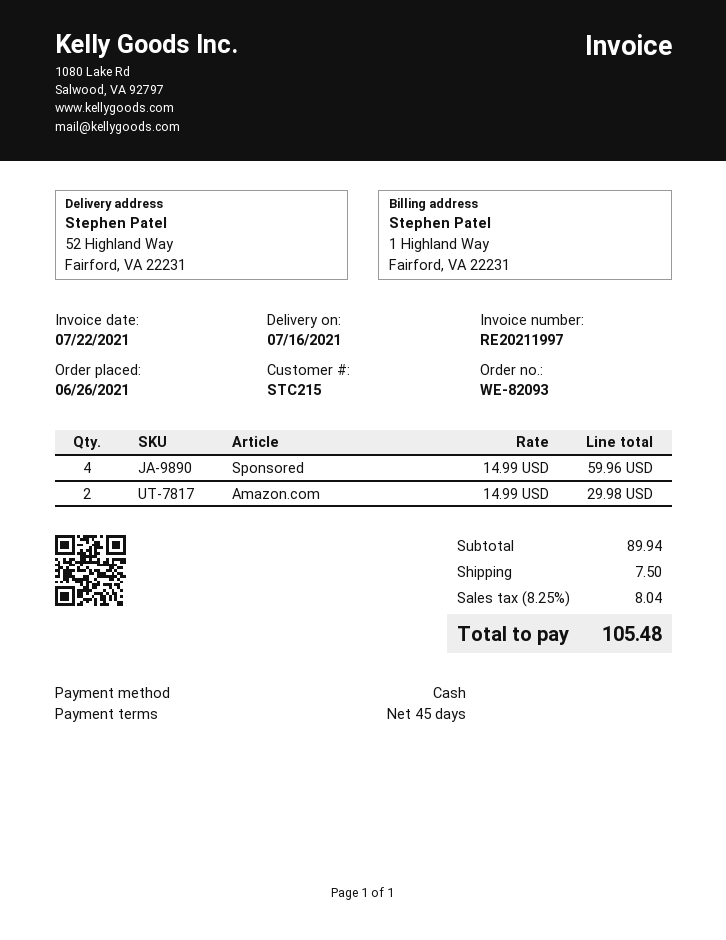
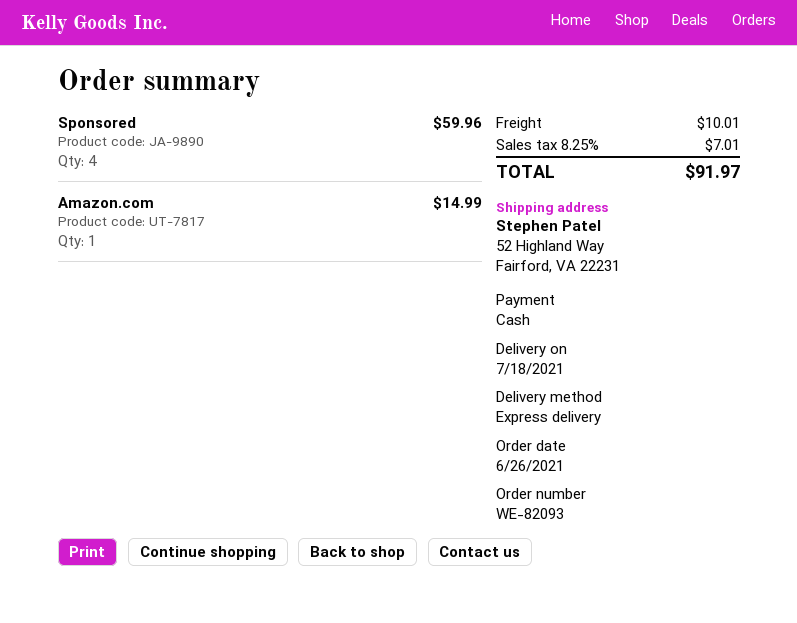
delivery date: 2021-07-16 -> 2021-07-18
Amazon.com: 2 for 29.98 -> 1 for 14.99
shipping: 7.50 -> 10.01
tax: 8.25% = 8.04 -> 8.25% = 7.01
total: 105.48 -> 91.97

